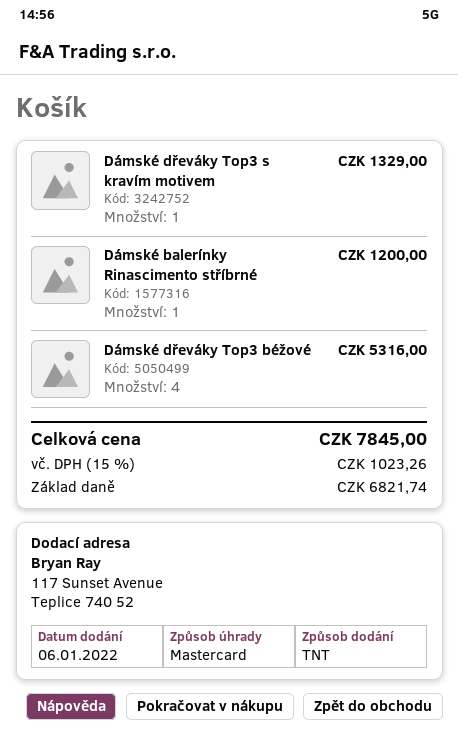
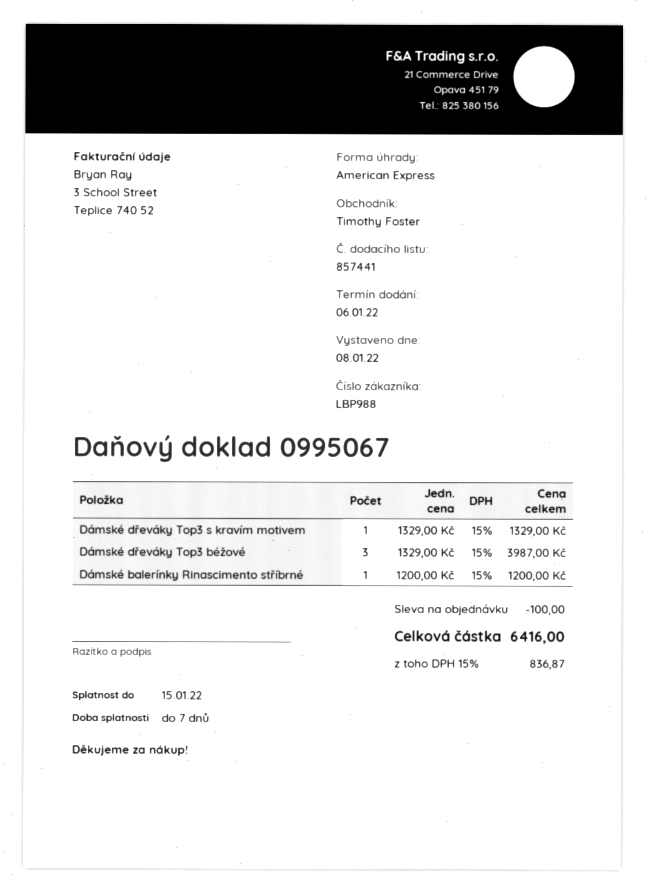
payment method: Mastercard -> American Express
Dámské dřeváky Top3 béžové: 4 for 5316.00 -> 3 for 3987.00
discount: none -> 100.00
tax: 15% = 1023.26 -> 15% = 836.87
total: 7845.00 -> 6416.00

